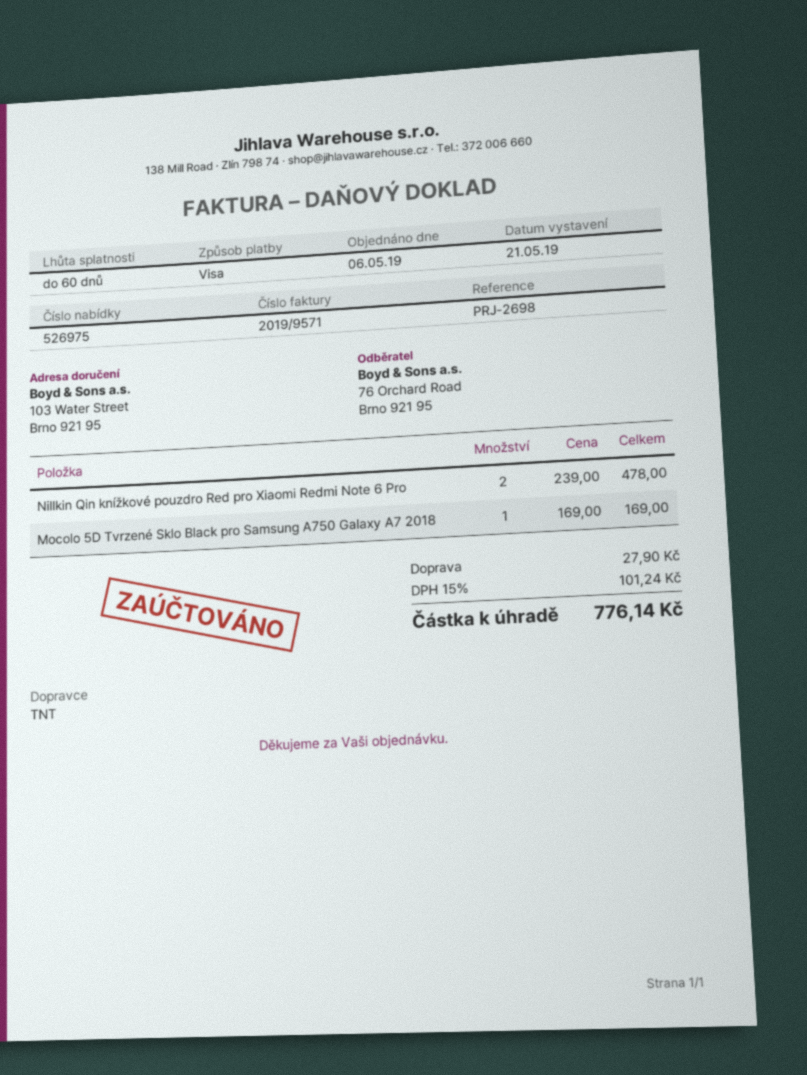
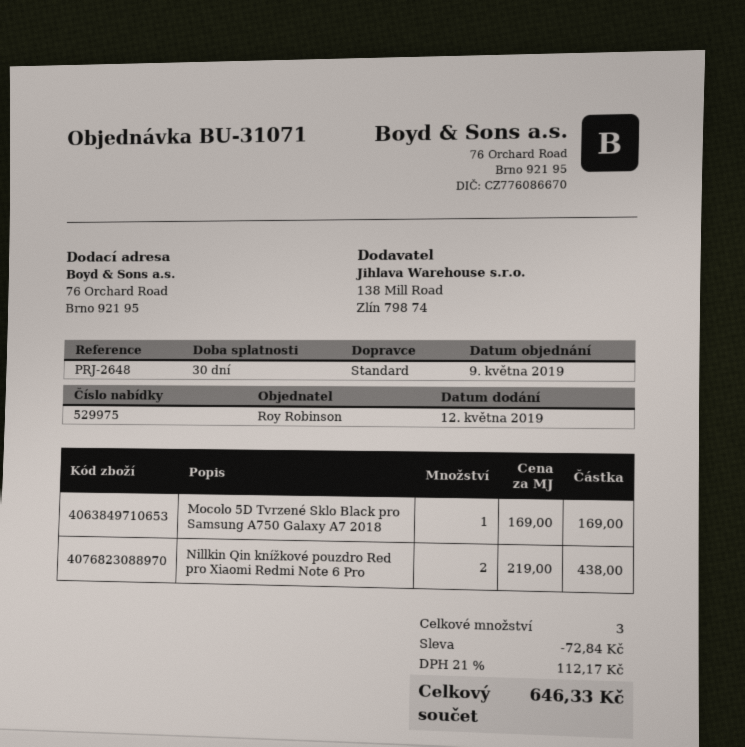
quote number: 526975 -> 529975
order date: 2019-05-06 -> 2019-05-09
payment terms: 60 days -> 30 days
reference: PRJ-2698 -> PRJ-2648
shipping method: TNT -> standard
ship to: 103 Water Street, Brno 921 95 -> 76 Orchard Road, Brno 921 95
Nillkin Qin knížkové pouzdro Red pro Xiaomi Redmi Note 6 Pro: 2 x 239.00 = 478.00 -> 2 x 219.00 = 438.00
discount: none -> 72.84
shipping: 27.90 -> none
tax: 15% = 101.24 -> 21% = 112.17
total: 776.14 -> 646.33

